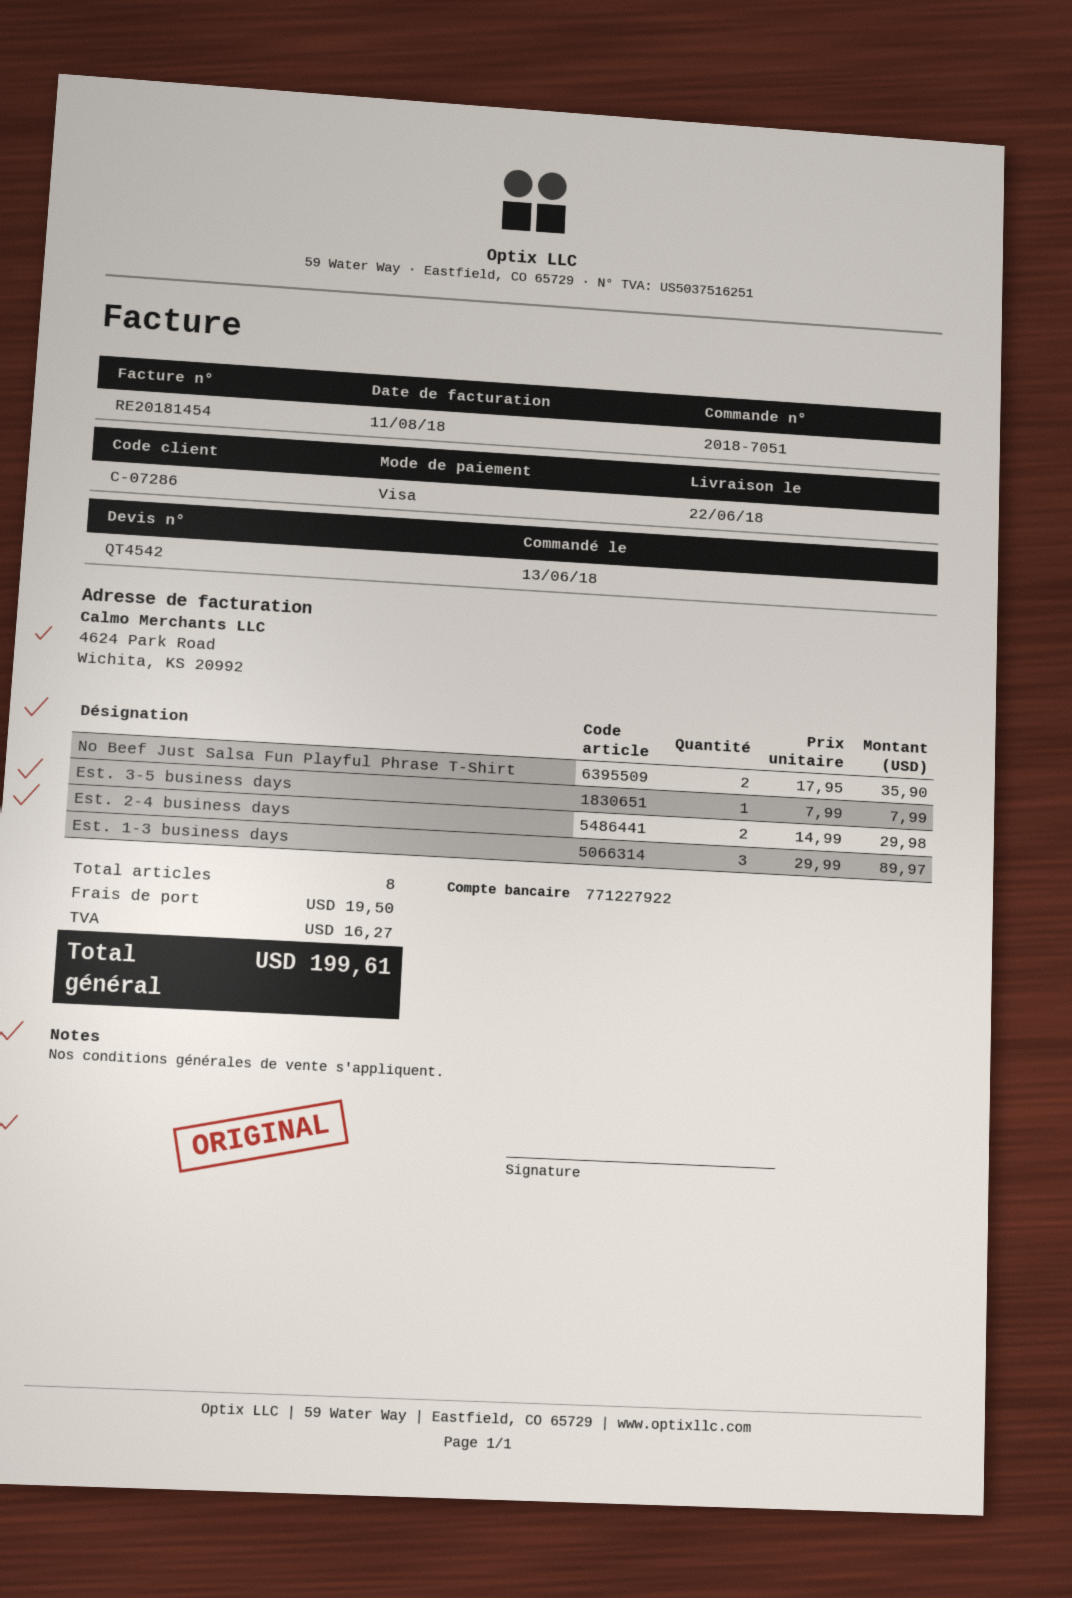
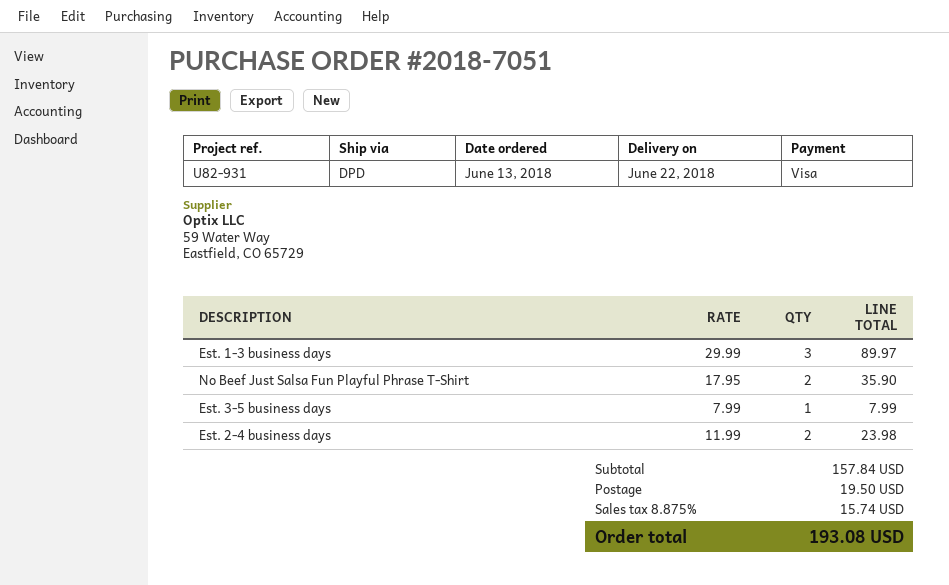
Est. 2-4 business days: 2 x 14.99 = 29.98 -> 2 x 11.99 = 23.98
tax: 16.27 -> 15.74
total: 199.61 -> 193.08

